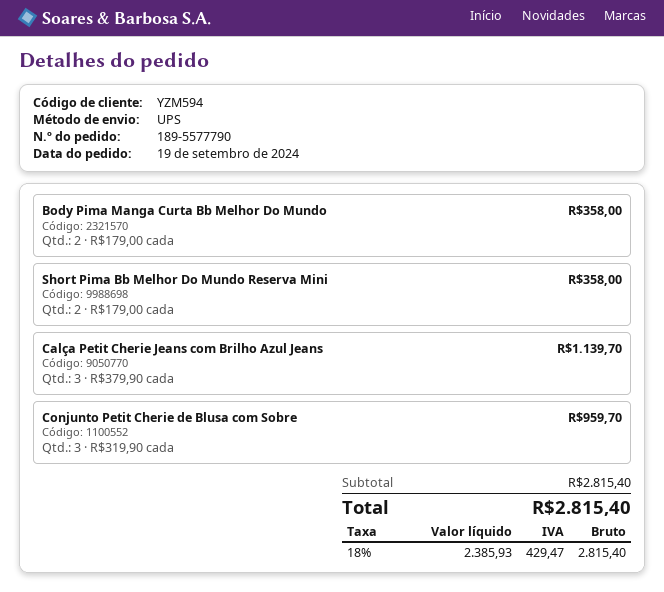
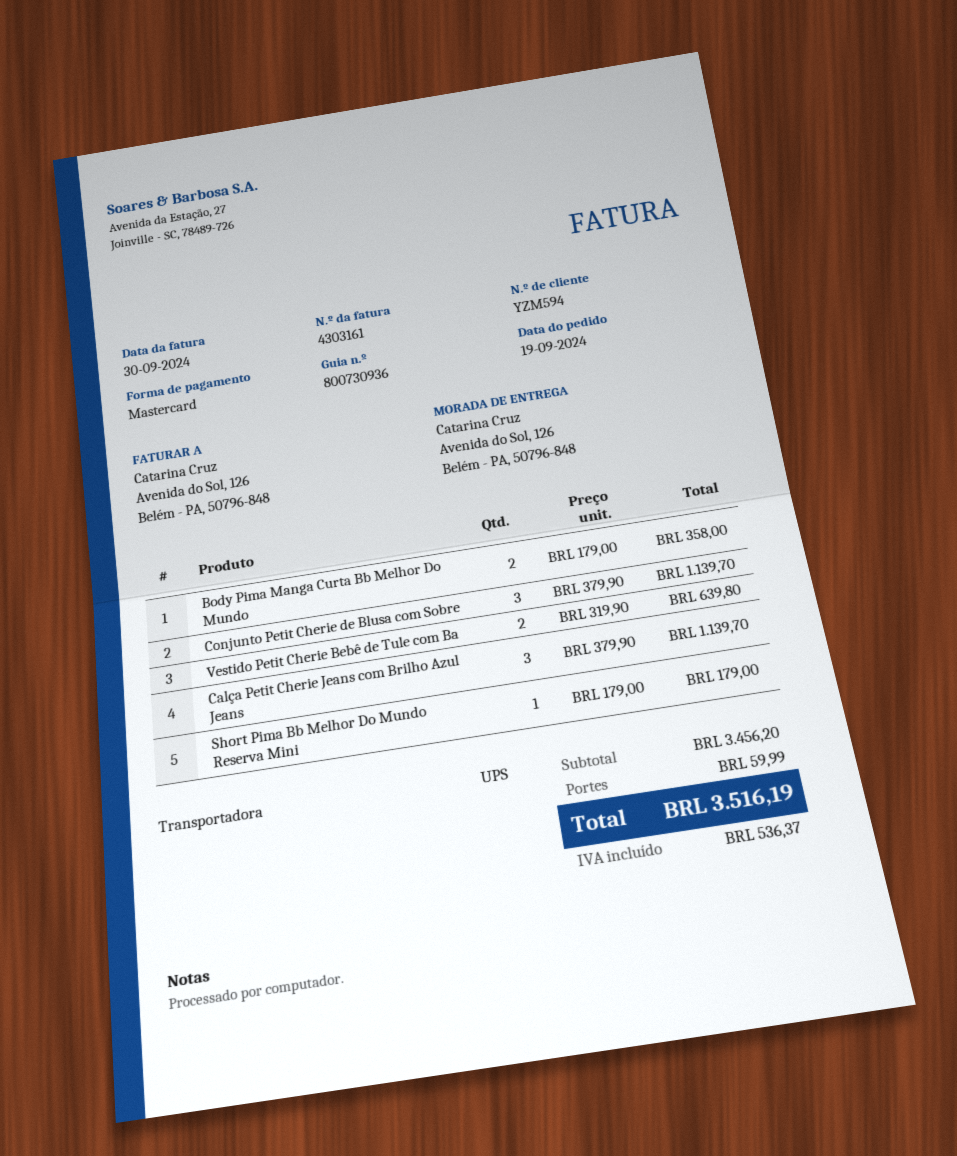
Short Pima Bb Melhor Do Mundo Reserva Mini: 2 x 179.00 = 358.00 -> 1 x 179.00 = 179.00
Conjunto Petit Cherie de Blusa com Sobre: 3 x 319.90 = 959.70 -> 3 x 379.90 = 1139.70
Vestido Petit Cherie Bebê de Tule com Ba: none -> 2 x 319.90 = 639.80
subtotal: 2815.40 -> 3456.20
shipping: none -> 59.99
tax: 429.47 -> 536.37
total: 2815.40 -> 3516.19

